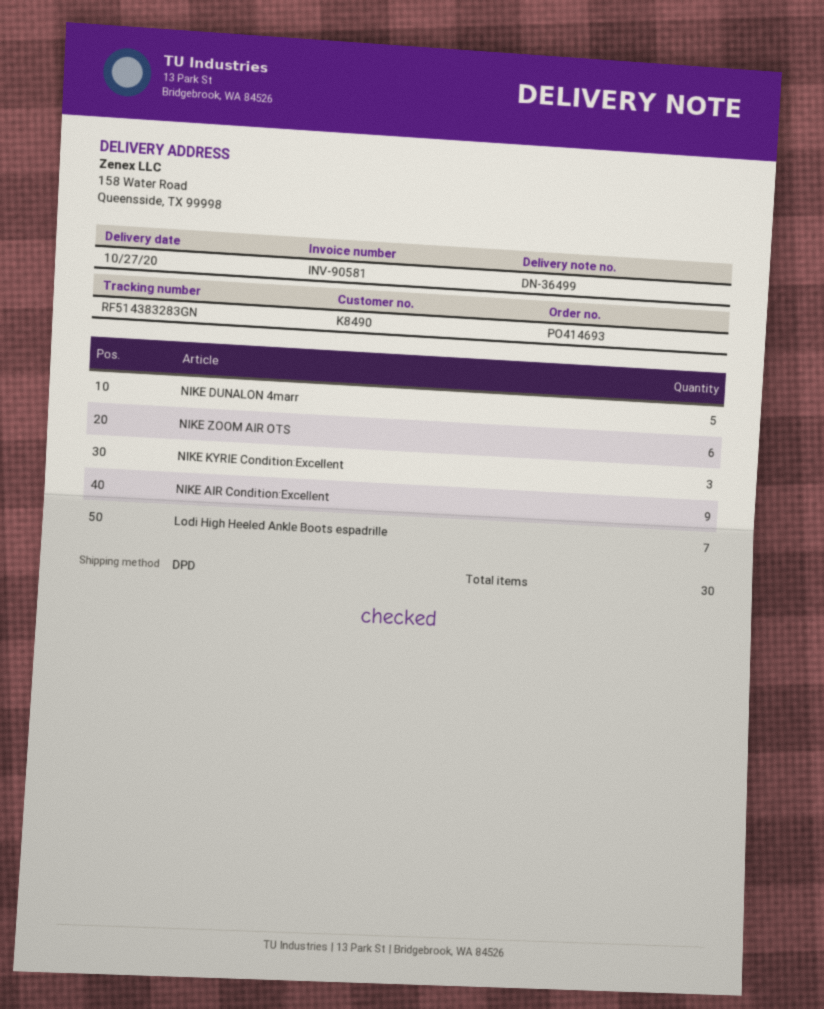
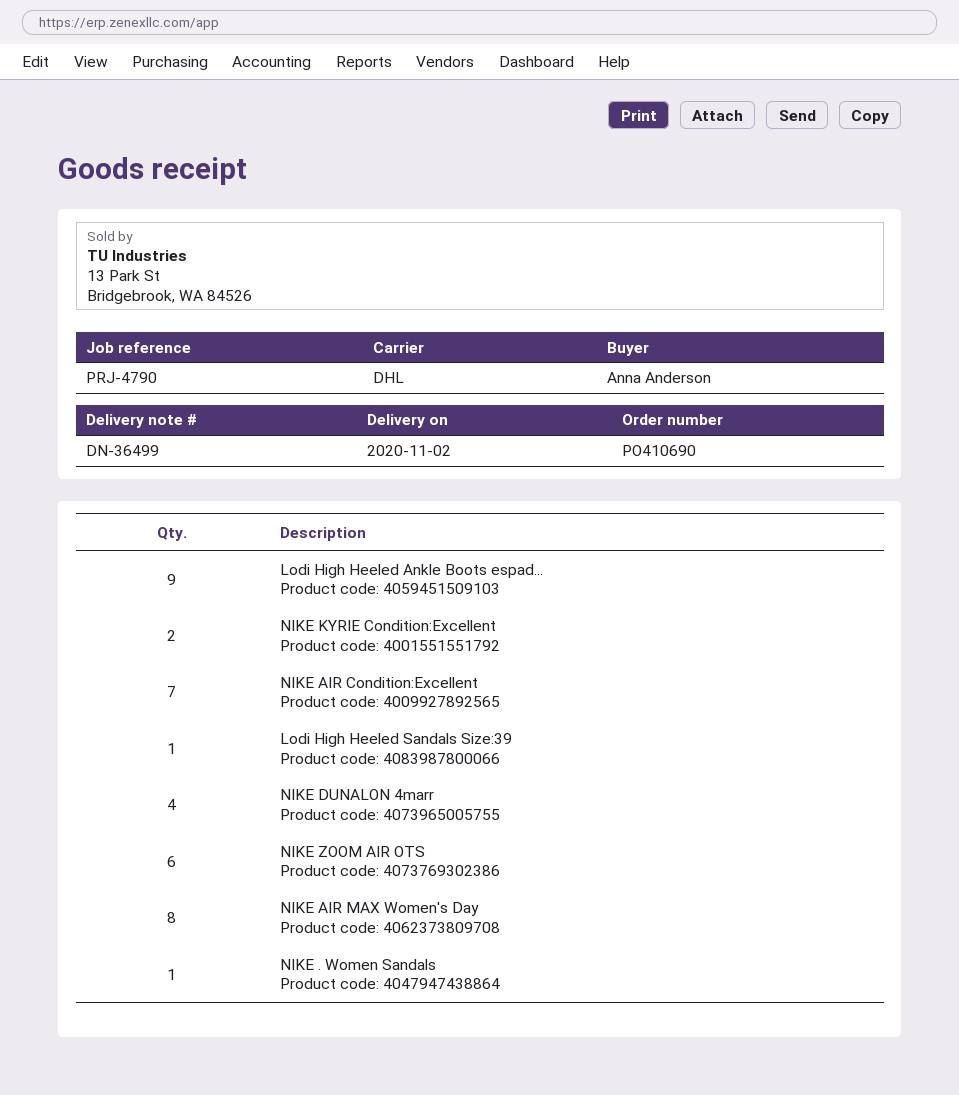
order number: PO414693 -> PO410690
delivery date: 2020-10-27 -> 2020-11-02
shipping method: DPD -> DHL
NIKE DUNALON 4marr: 5 -> 4
NIKE KYRIE Condition:Excellent: 3 -> 2
NIKE AIR Condition:Excellent: 9 -> 7
Lodi High Heeled Ankle Boots espadrille: 7 -> 9
Lodi High Heeled Sandals Size:39: none -> 1
NIKE AIR MAX Women's Day: none -> 8
NIKE . Women Sandals: none -> 1

